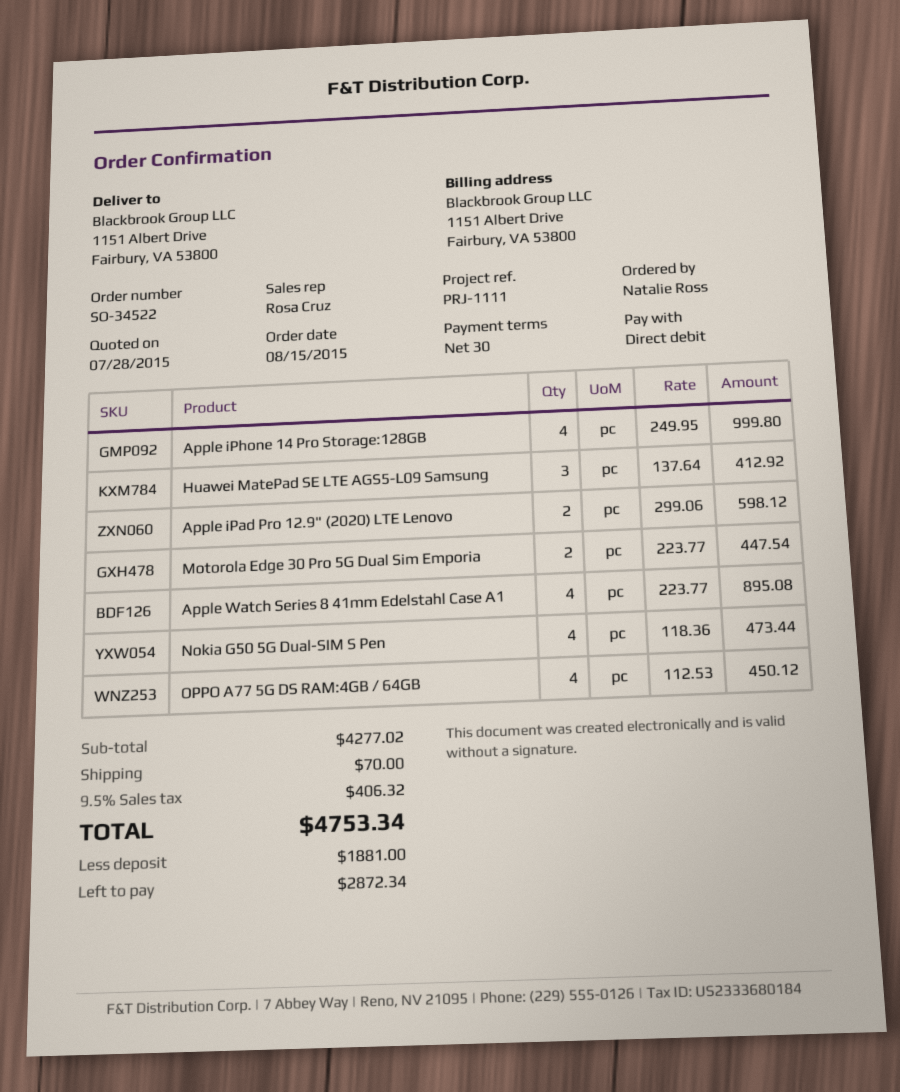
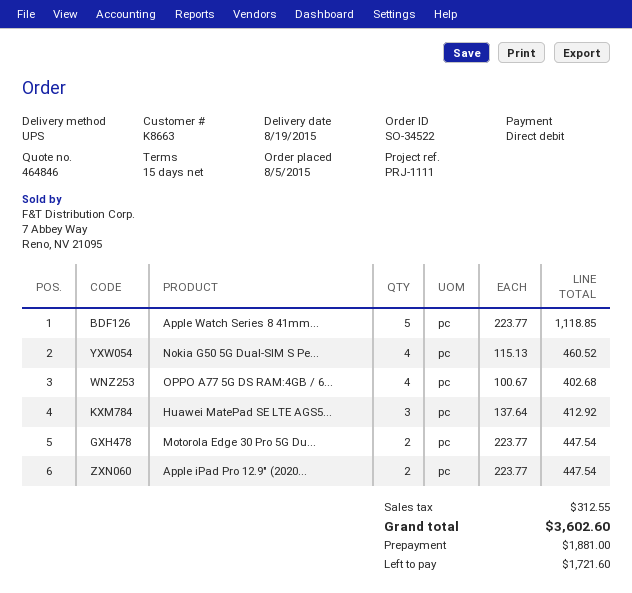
order date: 2015-08-15 -> 2015-08-05
payment terms: 30 days -> 15 days
Apple iPhone 14 Pro Storage:128GB: 4 x 249.95 = 999.80 -> none
Apple iPad Pro 12.9" (2020) LTE Lenovo: 2 x 299.06 = 598.12 -> 2 x 223.77 = 447.54
Apple Watch Series 8 41mm Edelstahl Case A1: 4 x 223.77 = 895.08 -> 5 x 223.77 = 1118.85
Nokia G50 5G Dual-SIM S Pen: 4 x 118.36 = 473.44 -> 4 x 115.13 = 460.52
OPPO A77 5G DS RAM:4GB / 64GB: 4 x 112.53 = 450.12 -> 4 x 100.67 = 402.68
shipping: 70.00 -> none
tax: 406.32 -> 312.55
total: 4753.34 -> 3602.60
balance: 2872.34 -> 1721.60

